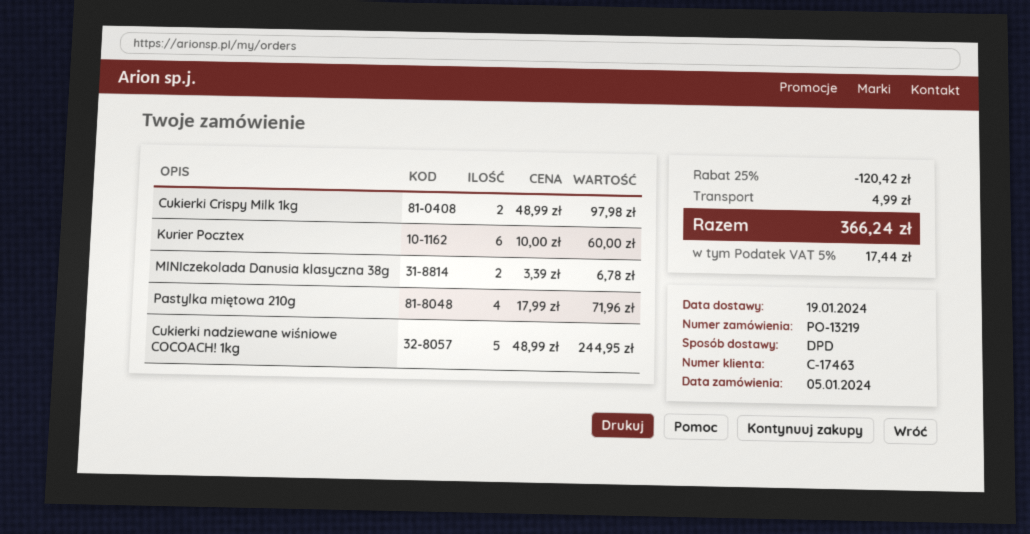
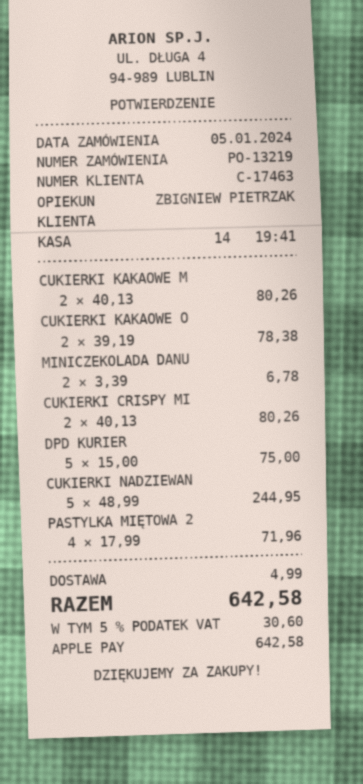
Cukierki Crispy Milk 1kg: 2 x 48.99 = 97.98 -> 2 x 40.13 = 80.26
Kurier Pocztex: 6 x 10.00 = 60.00 -> none
CUKIERKI KAKAOWE M: none -> 2 x 40.13 = 80.26
CUKIERKI KAKAOWE O: none -> 2 x 39.19 = 78.38
DPD KURIER: none -> 5 x 15.00 = 75.00
discount: 25% = 120.42 -> none
tax: 5% = 17.44 -> 5% = 30.60
total: 366.24 -> 642.58

